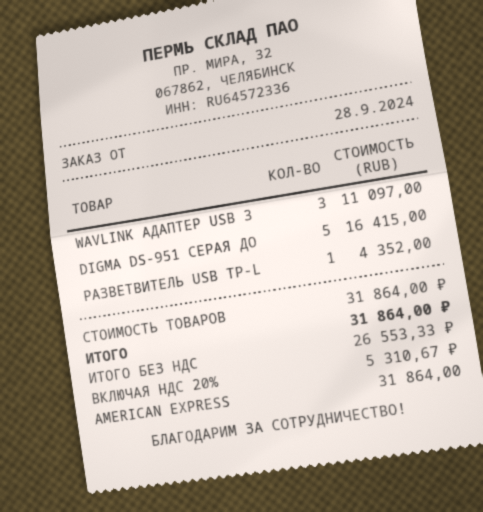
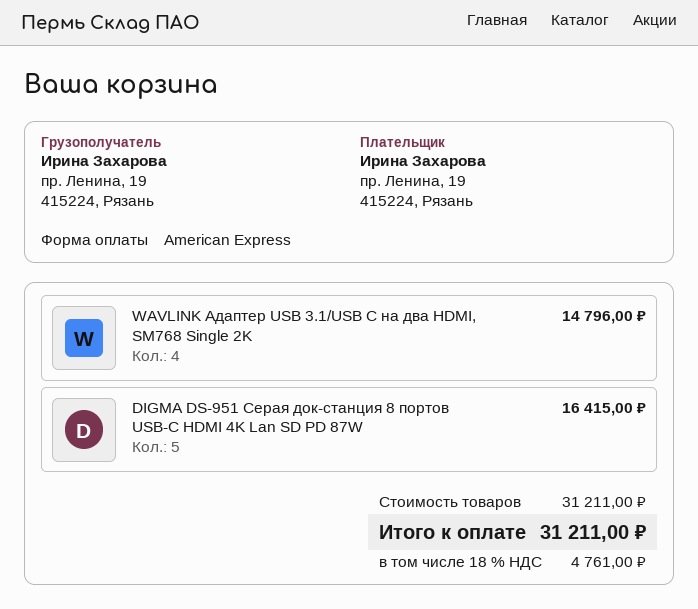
WAVLINK АДАПТЕР USB 3: 3 for 11097.00 -> 4 for 14796.00
РАЗВЕТВИТЕЛЬ USB TP-L: 1 for 4352.00 -> none
subtotal: 31864.00 -> 31211.00
tax: 20% = 5310.67 -> 18% = 4761.00
total: 31864.00 -> 31211.00

